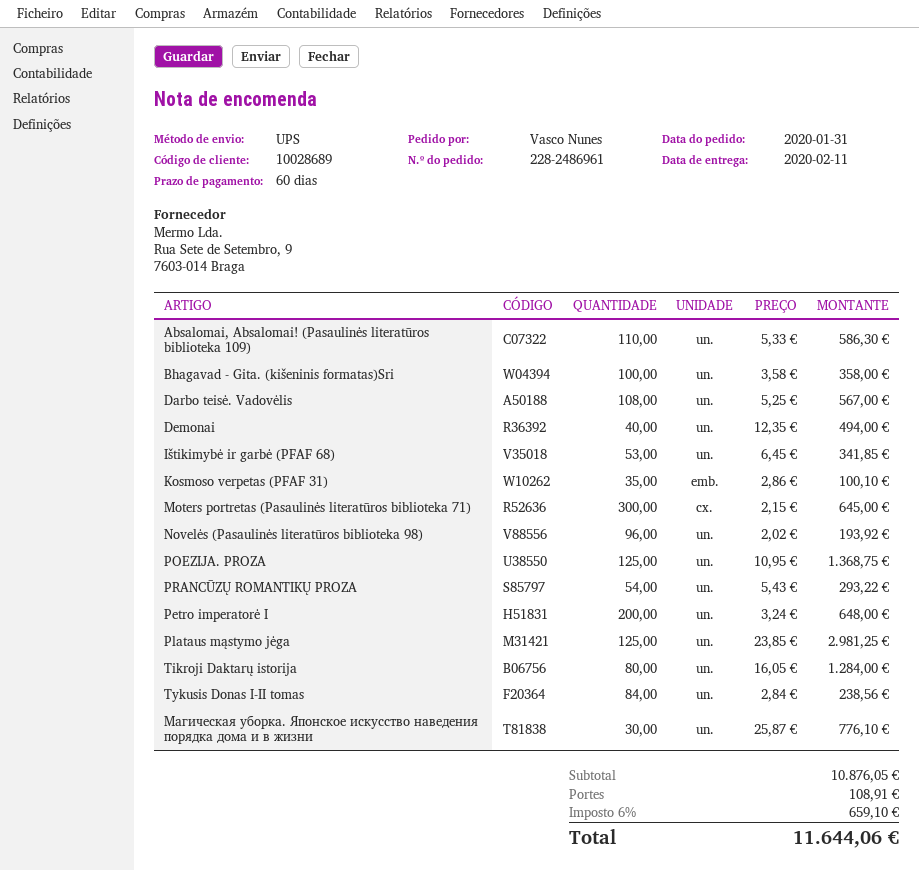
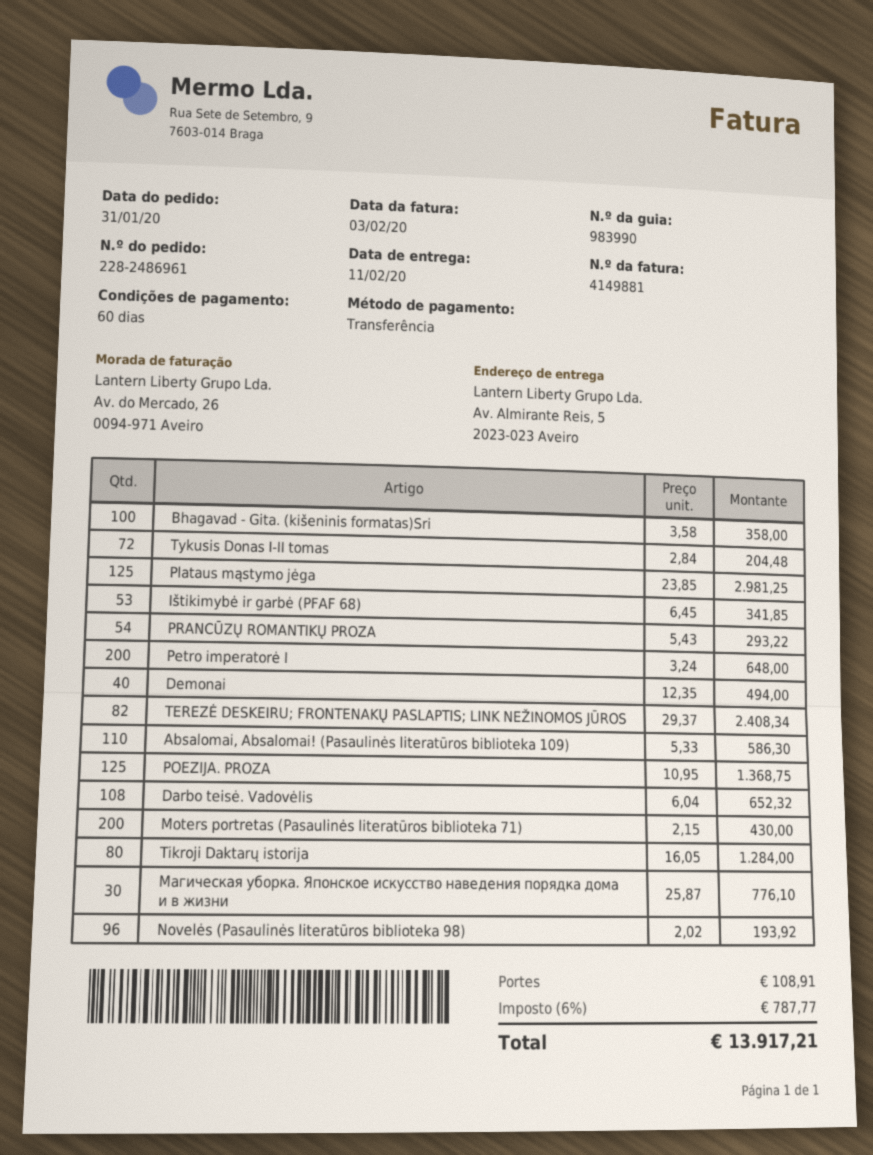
Darbo teisė. Vadovėlis: 108 x 5.25 = 567.00 -> 108 x 6.04 = 652.32
Kosmoso verpetas (PFAF 31): 35 x 2.86 = 100.10 -> none
Moters portretas (Pasaulinės literatūros biblioteka 71): 300 x 2.15 = 645.00 -> 200 x 2.15 = 430.00
Tykusis Donas I-II tomas: 84 x 2.84 = 238.56 -> 72 x 2.84 = 204.48
TEREZĖ DESKEIRU; FRONTENAKŲ PASLAPTIS; LINK NEŽINOMOS JŪROS: none -> 82 x 29.37 = 2408.34
tax: 6% = 659.10 -> 6% = 787.77
total: 11644.06 -> 13917.21

